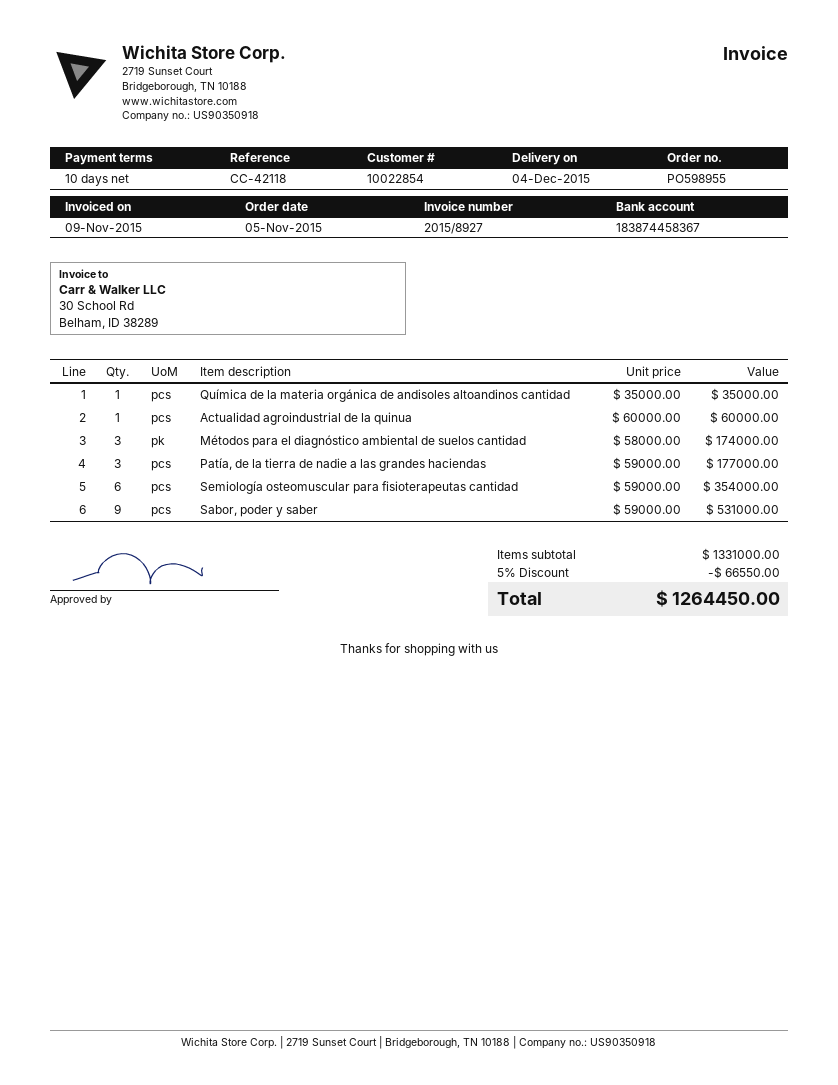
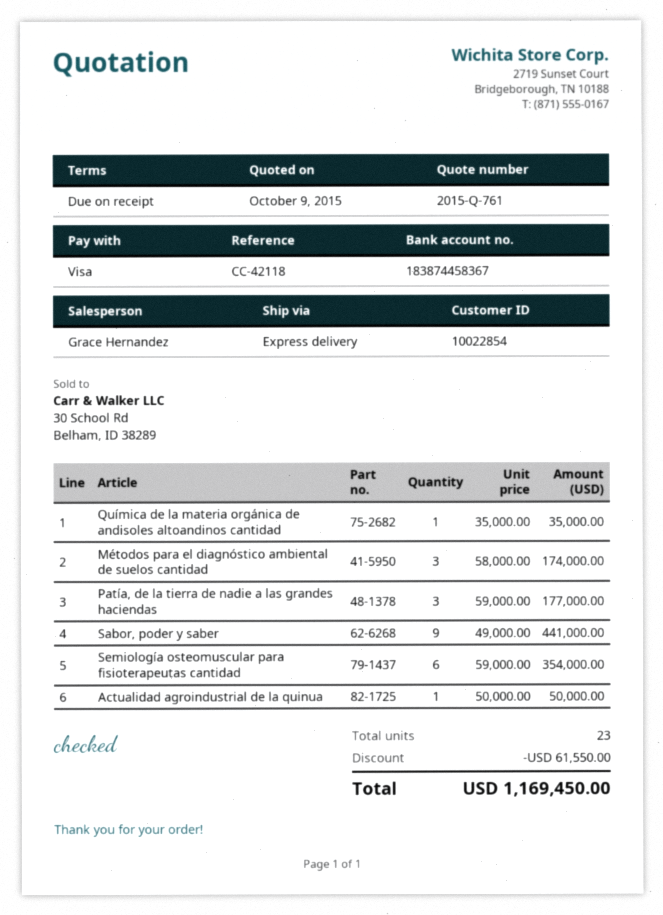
payment terms: 10 days -> on receipt
Actualidad agroindustrial de la quinua: 1 x 60000.00 = 60000.00 -> 1 x 50000.00 = 50000.00
Sabor, poder y saber: 9 x 59000.00 = 531000.00 -> 9 x 49000.00 = 441000.00
discount: 66550.00 -> 61550.00
total: 1264450.00 -> 1169450.00

